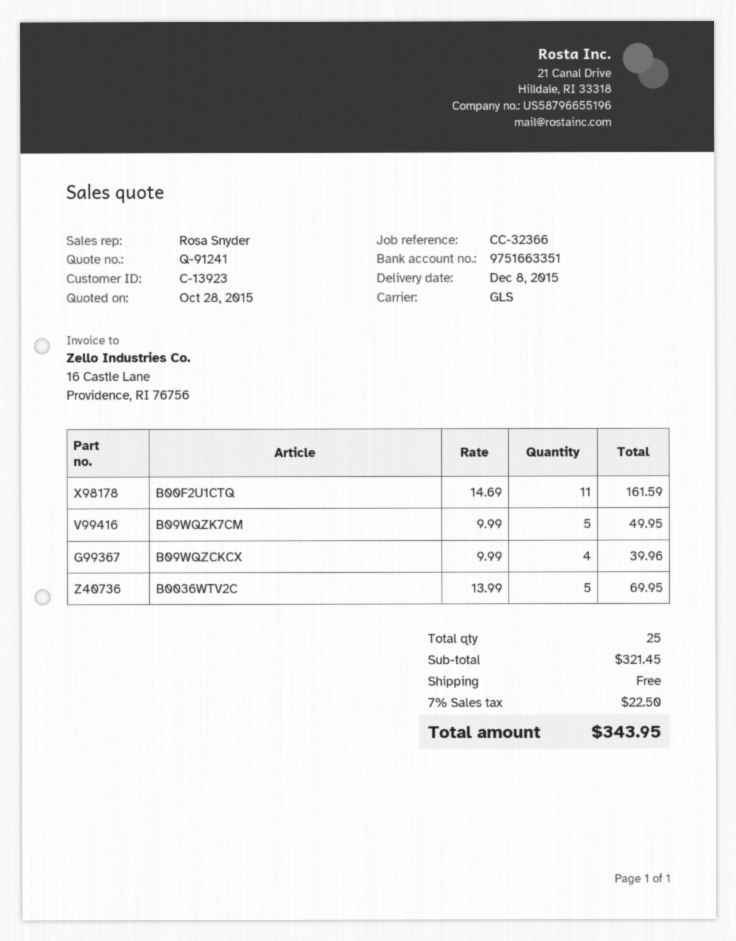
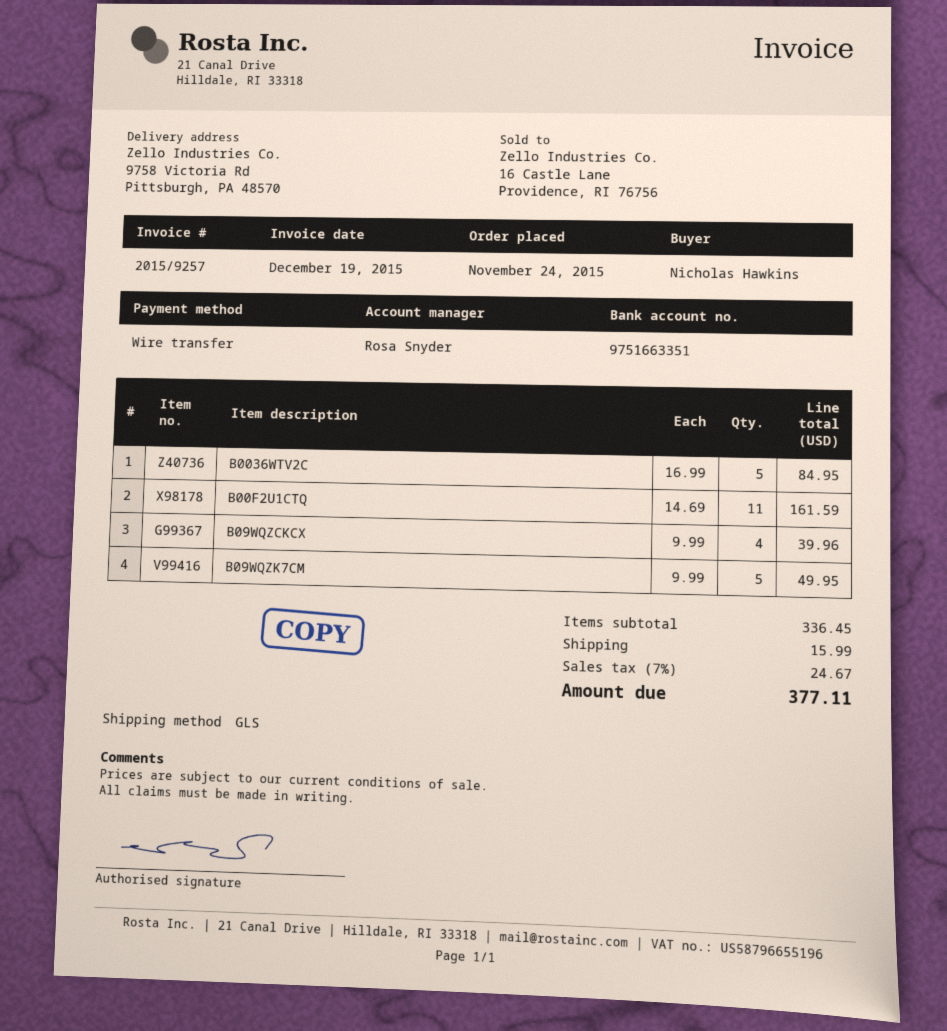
B0036WTV2C: 5 x 13.99 = 69.95 -> 5 x 16.99 = 84.95
subtotal: 321.45 -> 336.45
shipping: 0.00 -> 15.99
tax: 7% = 22.50 -> 7% = 24.67
total: 343.95 -> 377.11

